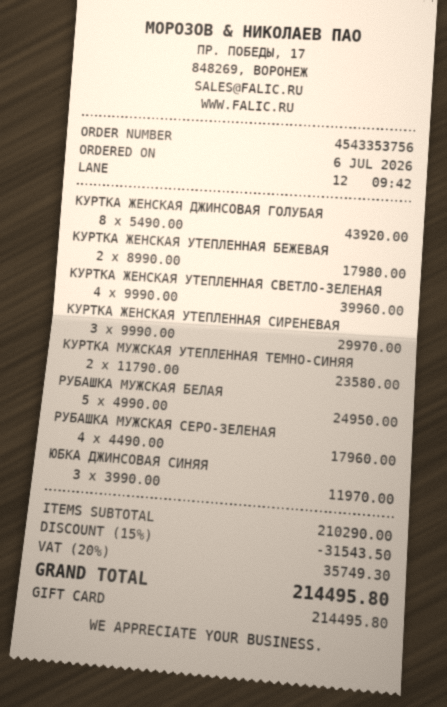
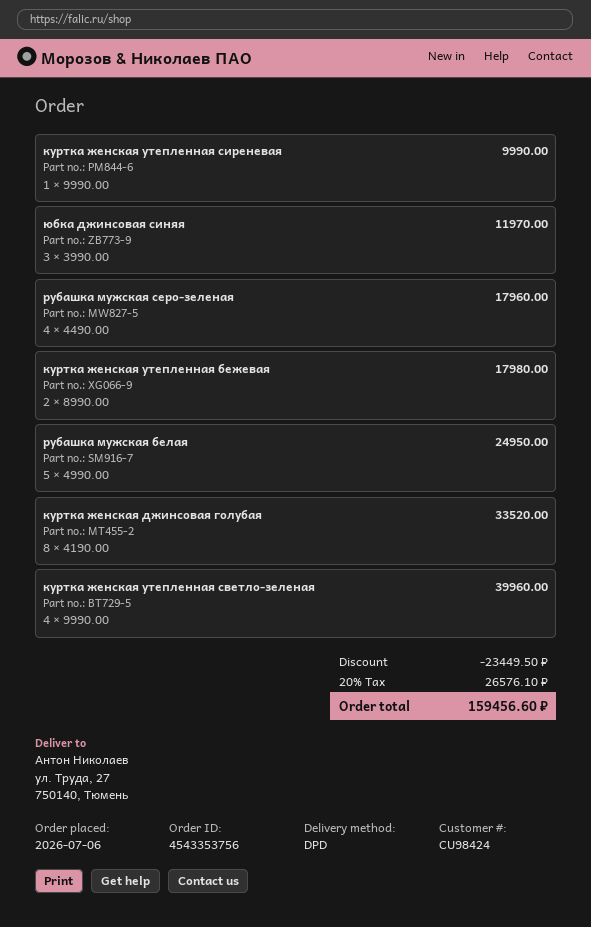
КУРТКА ЖЕНСКАЯ ДЖИНСОВАЯ ГОЛУБАЯ: 8 x 5490.00 = 43920.00 -> 8 x 4190.00 = 33520.00
КУРТКА ЖЕНСКАЯ УТЕПЛЕННАЯ СИРЕНЕВАЯ: 3 x 9990.00 = 29970.00 -> 1 x 9990.00 = 9990.00
КУРТКА МУЖСКАЯ УТЕПЛЕННАЯ ТЕМНО-СИНЯЯ: 2 x 11790.00 = 23580.00 -> none
discount: 31543.50 -> 23449.50
tax: 20% = 35749.30 -> 20% = 26576.10
total: 214495.80 -> 159456.60

